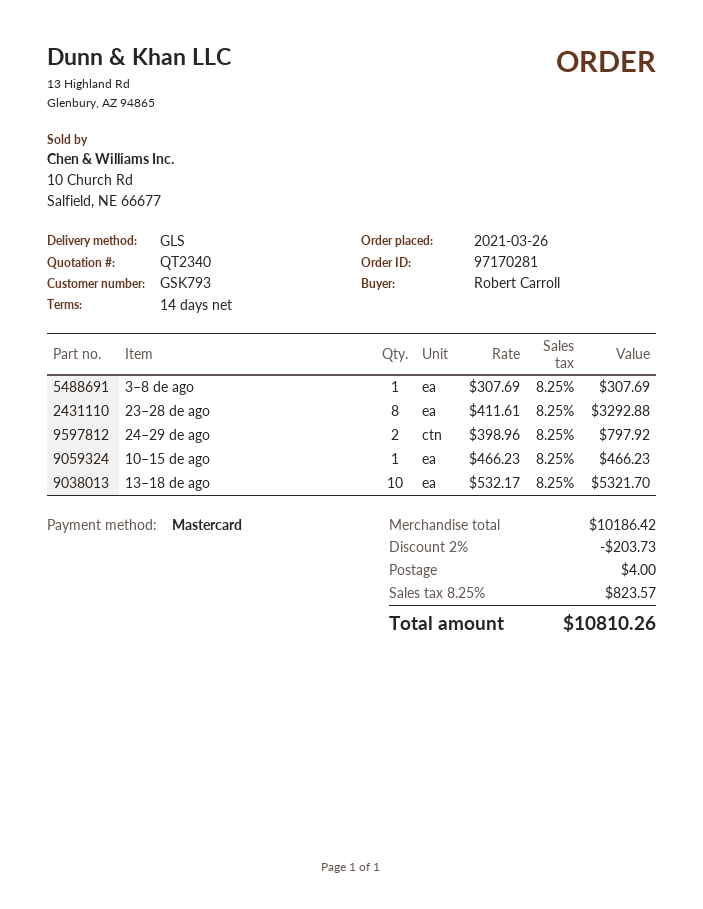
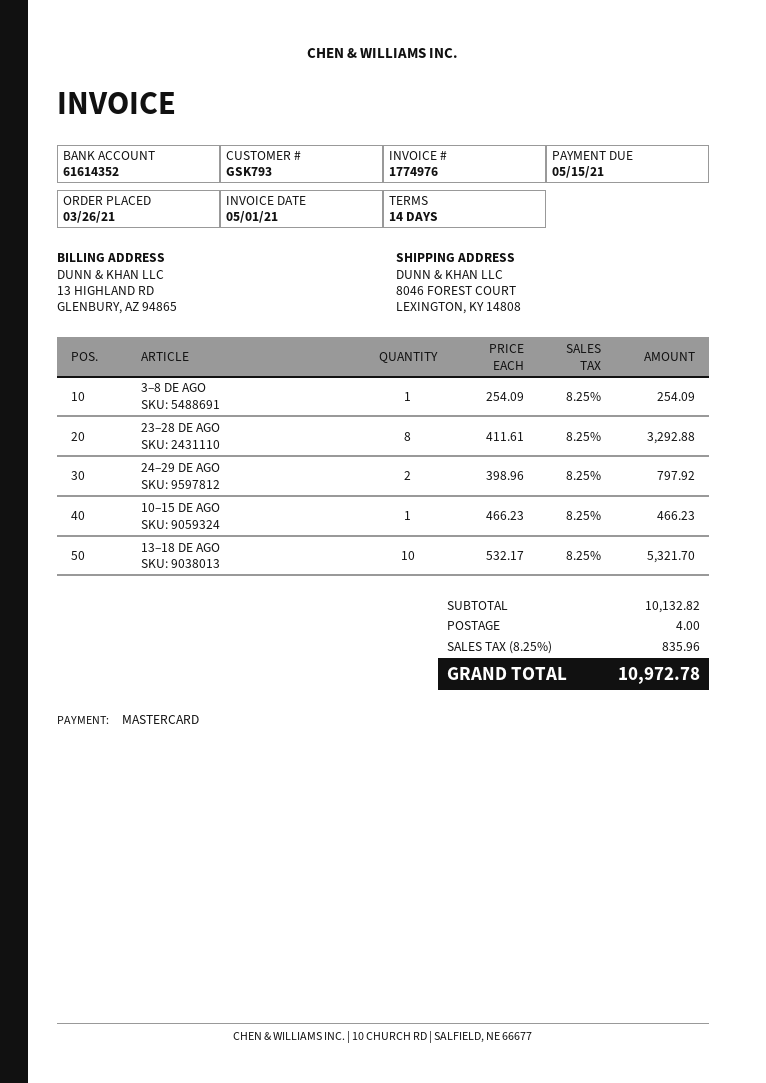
3–8 de ago: 1 x 307.69 = 307.69 -> 1 x 254.09 = 254.09
subtotal: 10186.42 -> 10132.82
discount: 2% = 203.73 -> none
tax: 8.25% = 823.57 -> 8.25% = 835.96
total: 10810.26 -> 10972.78

